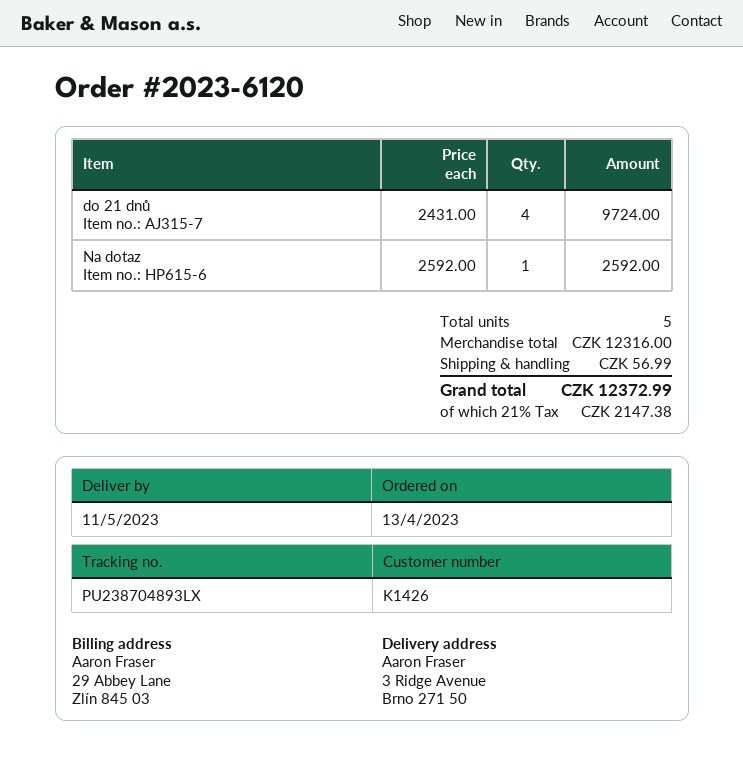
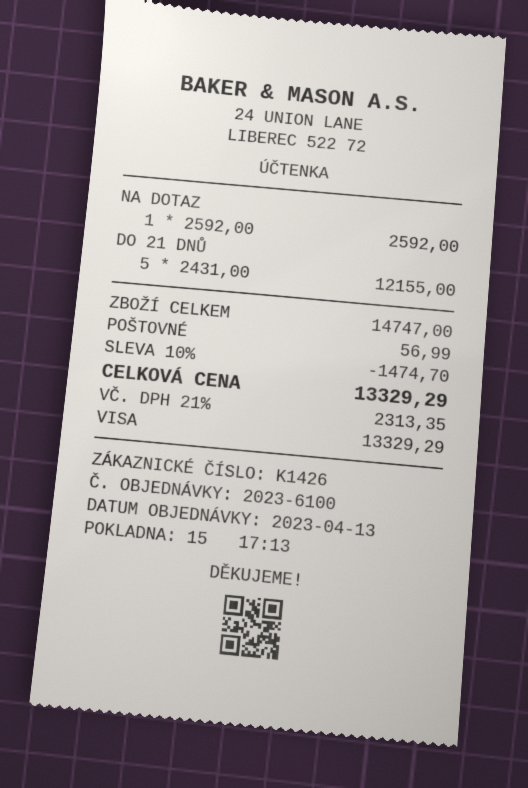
order number: 2023-6120 -> 2023-6100
do 21 dnů: 4 x 2431.00 = 9724.00 -> 5 x 2431.00 = 12155.00
subtotal: 12316.00 -> 14747.00
discount: none -> 10% = 1474.70
tax: 21% = 2147.38 -> 21% = 2313.35
total: 12372.99 -> 13329.29

